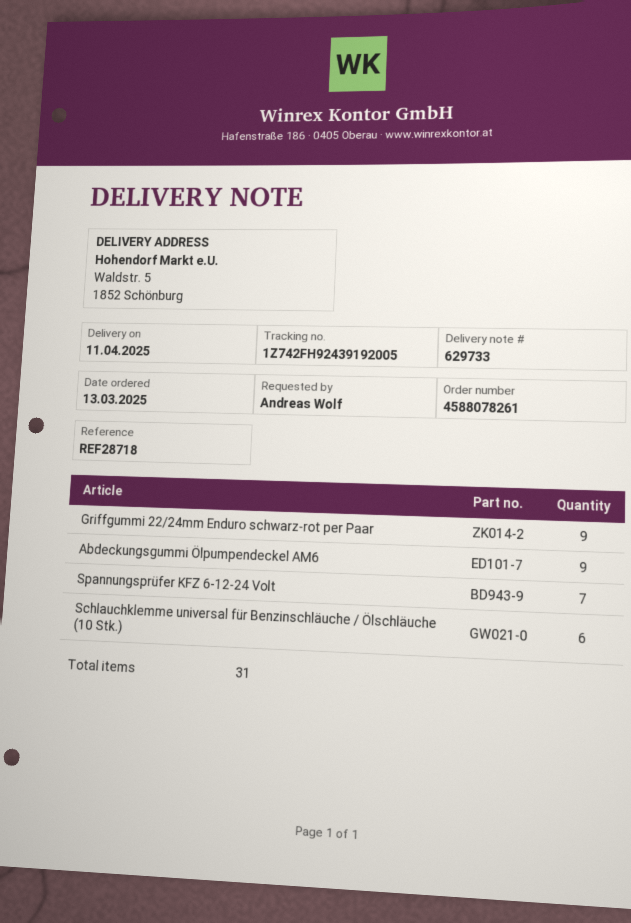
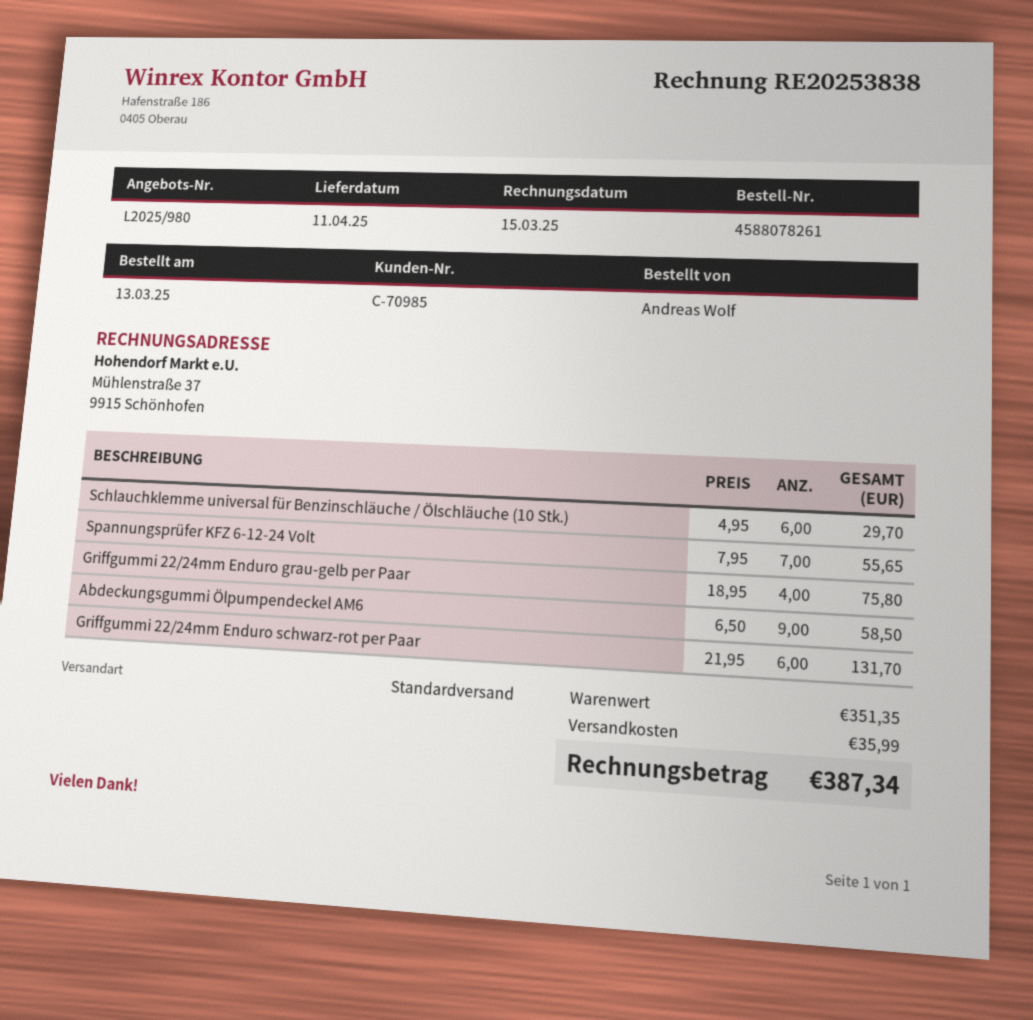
Griffgummi 22/24mm Enduro schwarz-rot per Paar: 9 -> 6
Griffgummi 22/24mm Enduro grau-gelb per Paar: none -> 4

